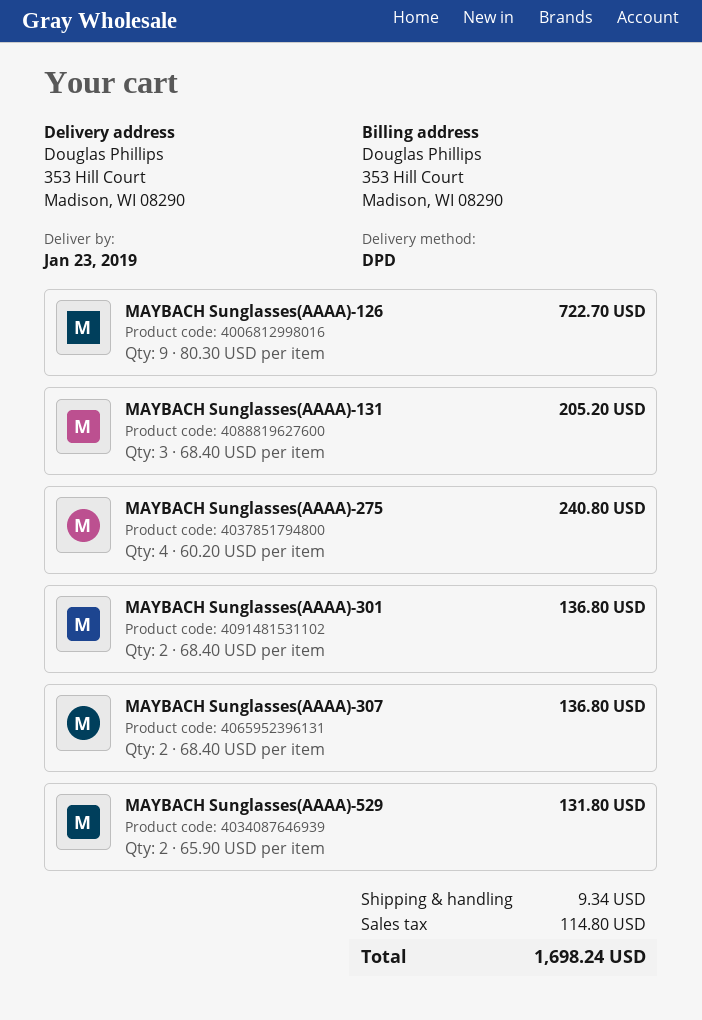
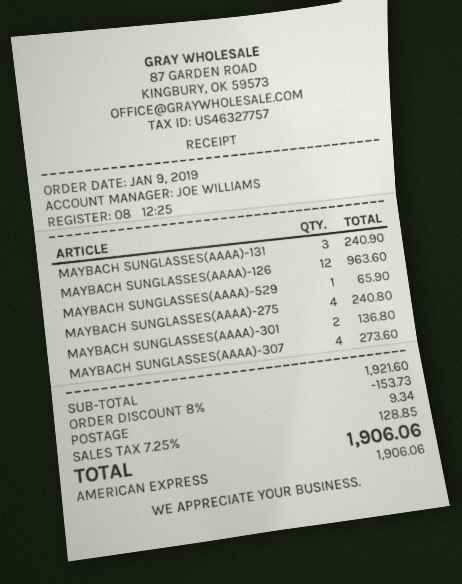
MAYBACH Sunglasses(AAAA)-126: 9 for 722.70 -> 12 for 963.60
MAYBACH Sunglasses(AAAA)-131: 3 for 205.20 -> 3 for 240.90
MAYBACH Sunglasses(AAAA)-307: 2 for 136.80 -> 4 for 273.60
MAYBACH Sunglasses(AAAA)-529: 2 for 131.80 -> 1 for 65.90
discount: none -> 8% = 153.73
tax: 114.80 -> 128.85
total: 1698.24 -> 1906.06

